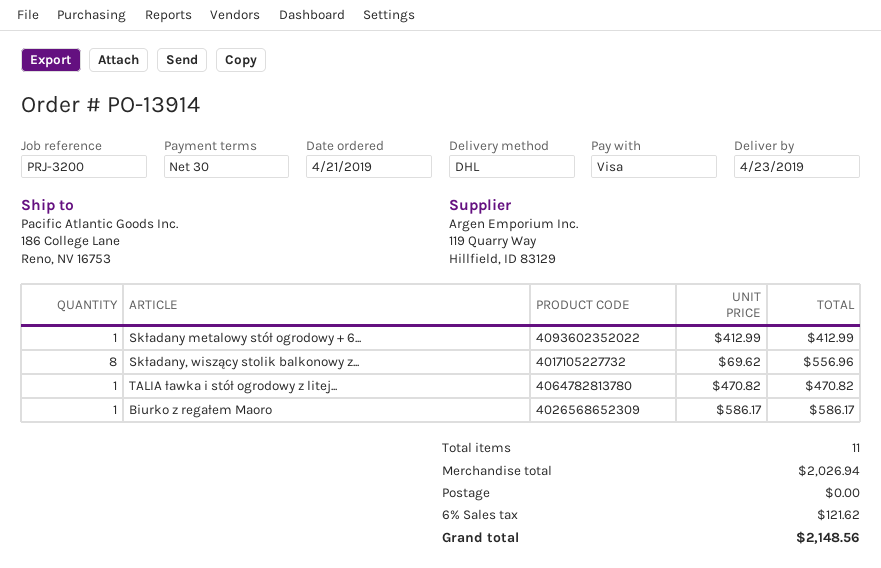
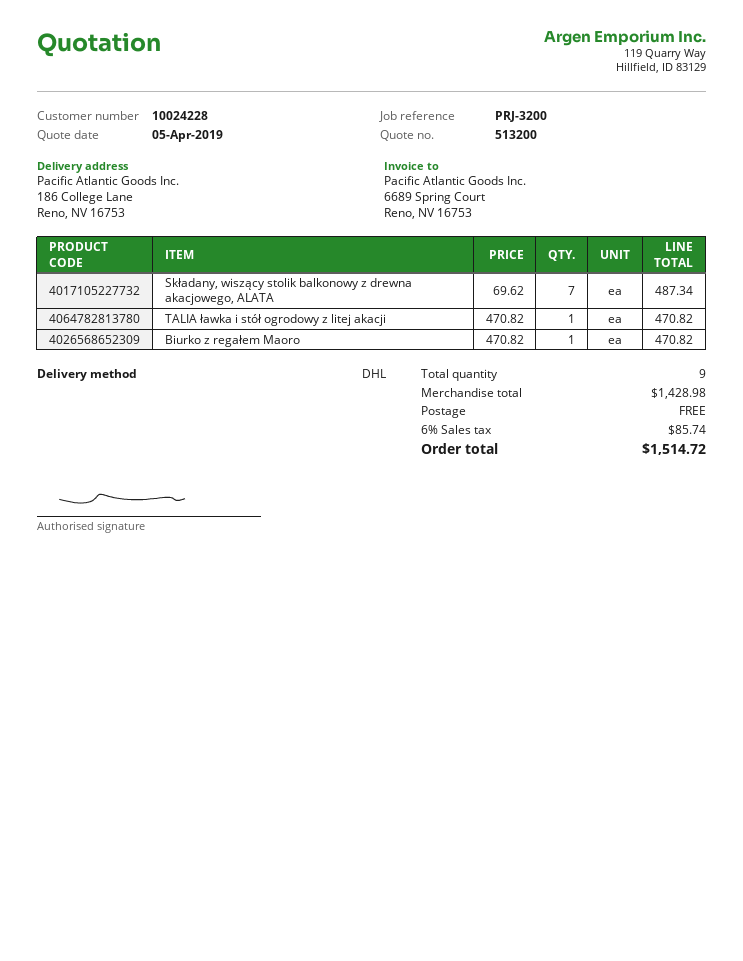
Składany metalowy stół ogrodowy + 6...: 1 x 412.99 = 412.99 -> none
Składany, wiszący stolik balkonowy z...: 8 x 69.62 = 556.96 -> 7 x 69.62 = 487.34
Biurko z regałem Maoro: 1 x 586.17 = 586.17 -> 1 x 470.82 = 470.82
total quantity: 11 -> 9
subtotal: 2026.94 -> 1428.98
tax: 6% = 121.62 -> 6% = 85.74
total: 2148.56 -> 1514.72

